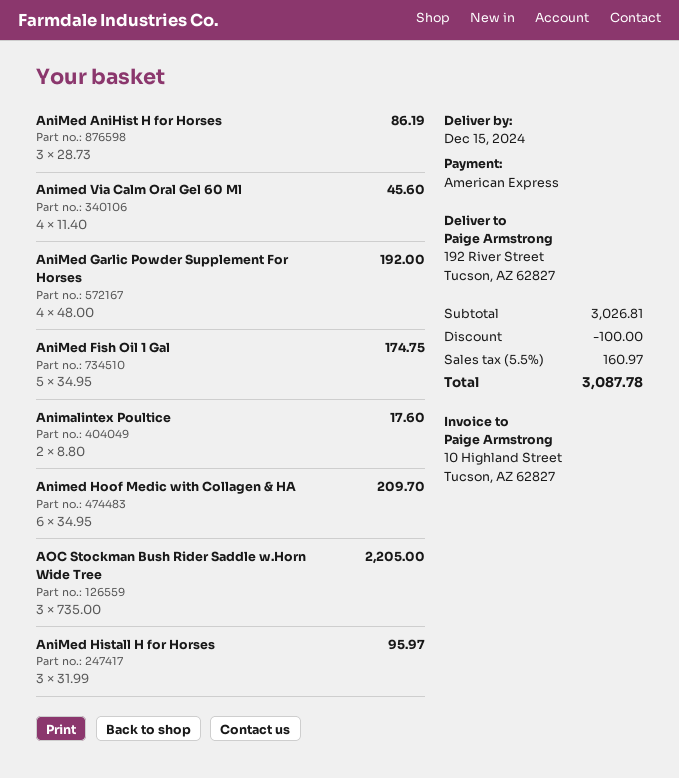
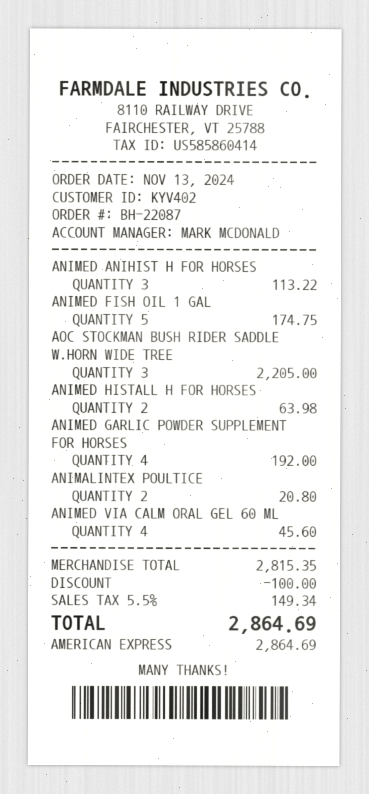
AniMed AniHist H for Horses: 3 for 86.19 -> 3 for 113.22
Animalintex Poultice: 2 for 17.60 -> 2 for 20.80
Animed Hoof Medic with Collagen & HA: 6 for 209.70 -> none
AniMed Histall H for Horses: 3 for 95.97 -> 2 for 63.98
subtotal: 3026.81 -> 2815.35
tax: 5.5% = 160.97 -> 5.5% = 149.34
total: 3087.78 -> 2864.69

